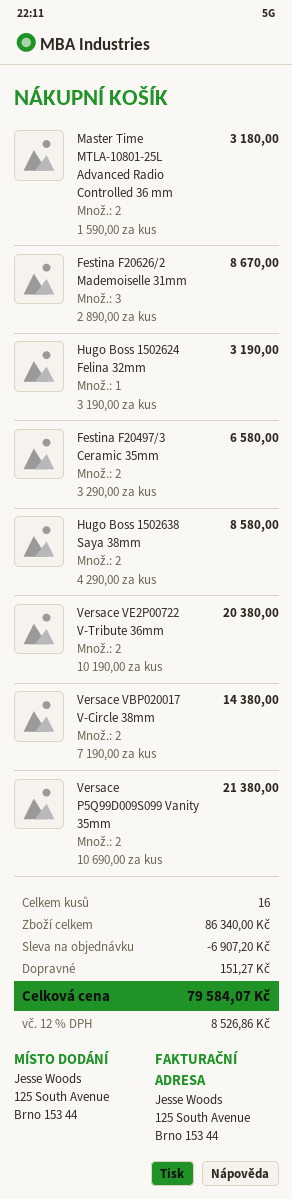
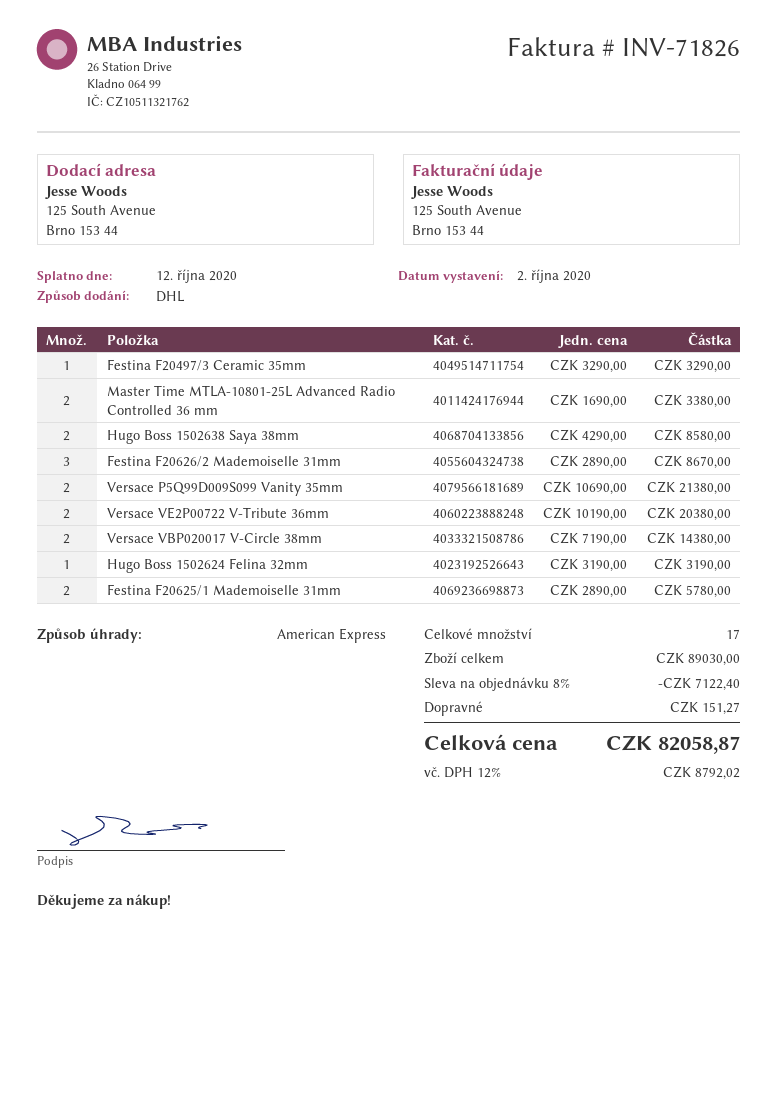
Master Time MTLA-10801-25L Advanced Radio Controlled 36 mm: 2 x 1590.00 = 3180.00 -> 2 x 1690.00 = 3380.00
Festina F20497/3 Ceramic 35mm: 2 x 3290.00 = 6580.00 -> 1 x 3290.00 = 3290.00
Festina F20625/1 Mademoiselle 31mm: none -> 2 x 2890.00 = 5780.00
total quantity: 16 -> 17
subtotal: 86340.00 -> 89030.00
discount: 6907.20 -> 7122.40
tax: 12% = 8526.86 -> 12% = 8792.02
total: 79584.07 -> 82058.87

